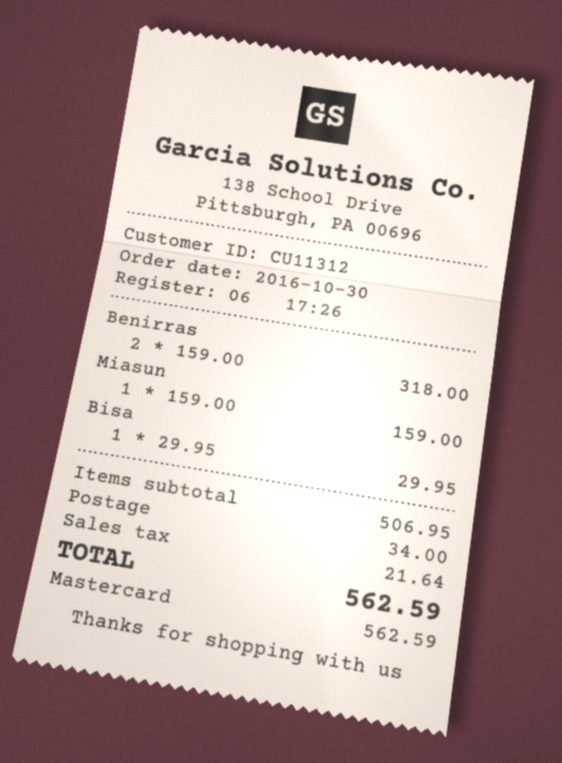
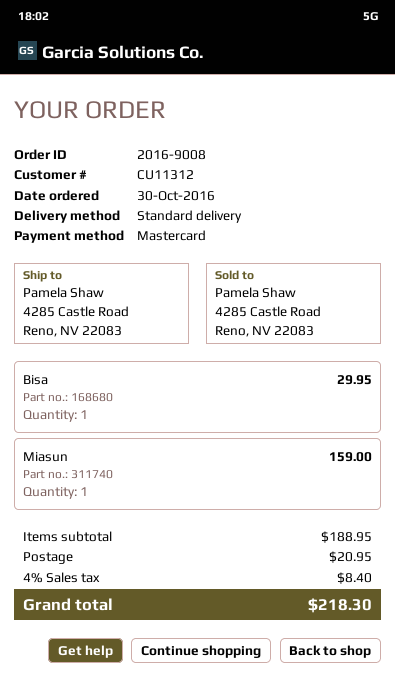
Benirras: 2 for 318.00 -> none
subtotal: 506.95 -> 188.95
shipping: 34.00 -> 20.95
tax: 21.64 -> 8.40
total: 562.59 -> 218.30

